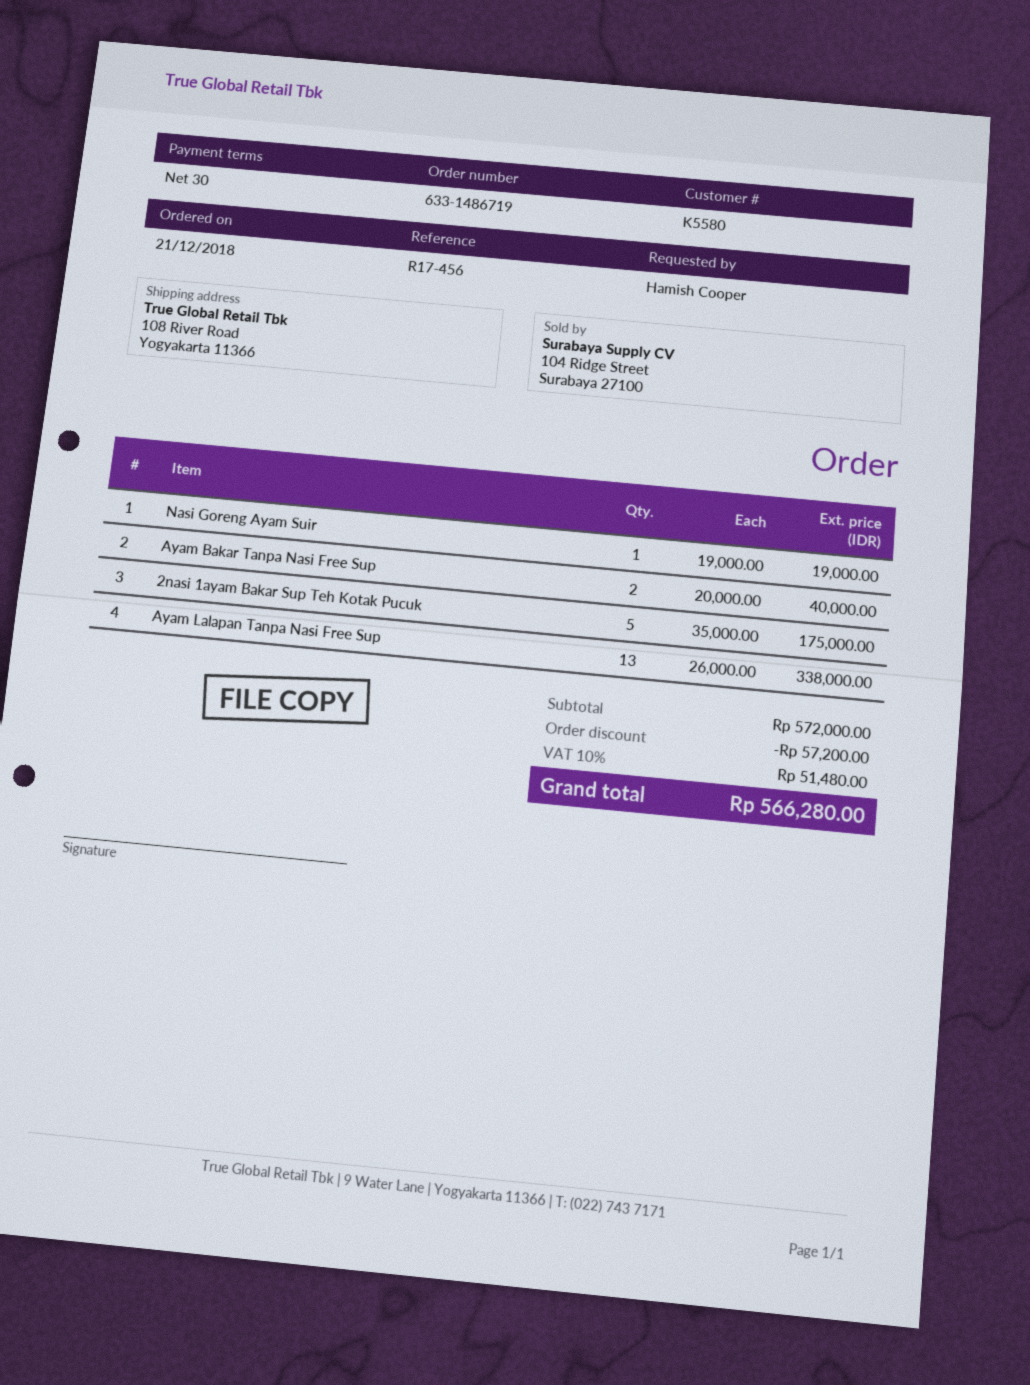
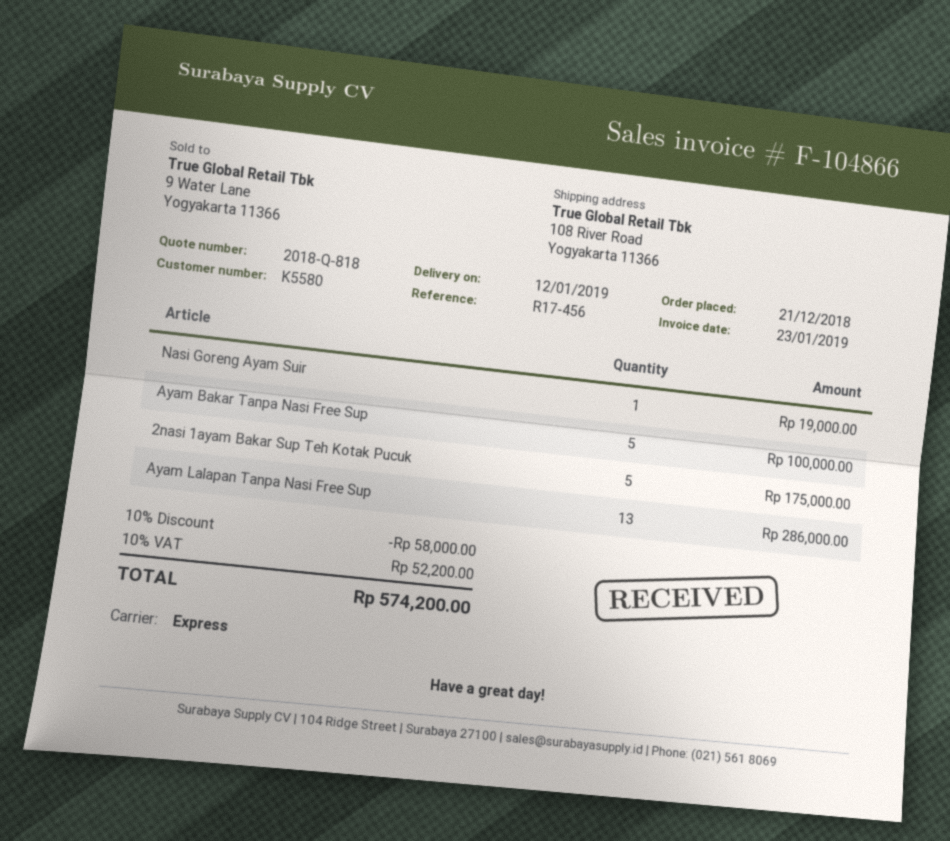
Ayam Bakar Tanpa Nasi Free Sup: 2 for 40000.00 -> 5 for 100000.00
Ayam Lalapan Tanpa Nasi Free Sup: 13 for 338000.00 -> 13 for 286000.00
discount: 57200.00 -> 58000.00
tax: 10% = 51480.00 -> 10% = 52200.00
total: 566280.00 -> 574200.00

